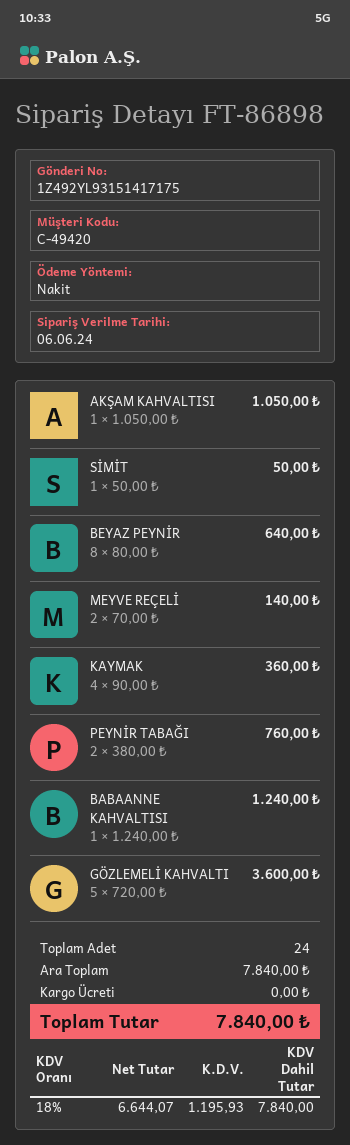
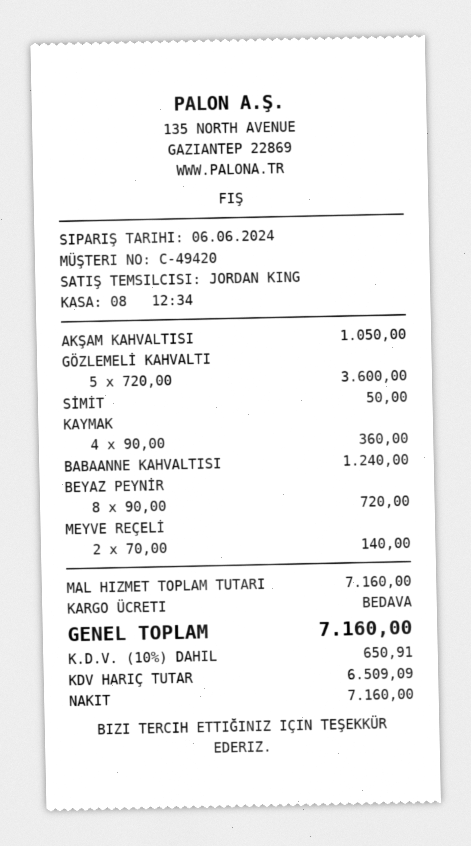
BEYAZ PEYNİR: 8 x 80.00 = 640.00 -> 8 x 90.00 = 720.00
PEYNİR TABAĞI: 2 x 380.00 = 760.00 -> none
subtotal: 7840.00 -> 7160.00
net: 6644.07 -> 6509.09
tax: 18% = 1195.93 -> 10% = 650.91
total: 7840.00 -> 7160.00

